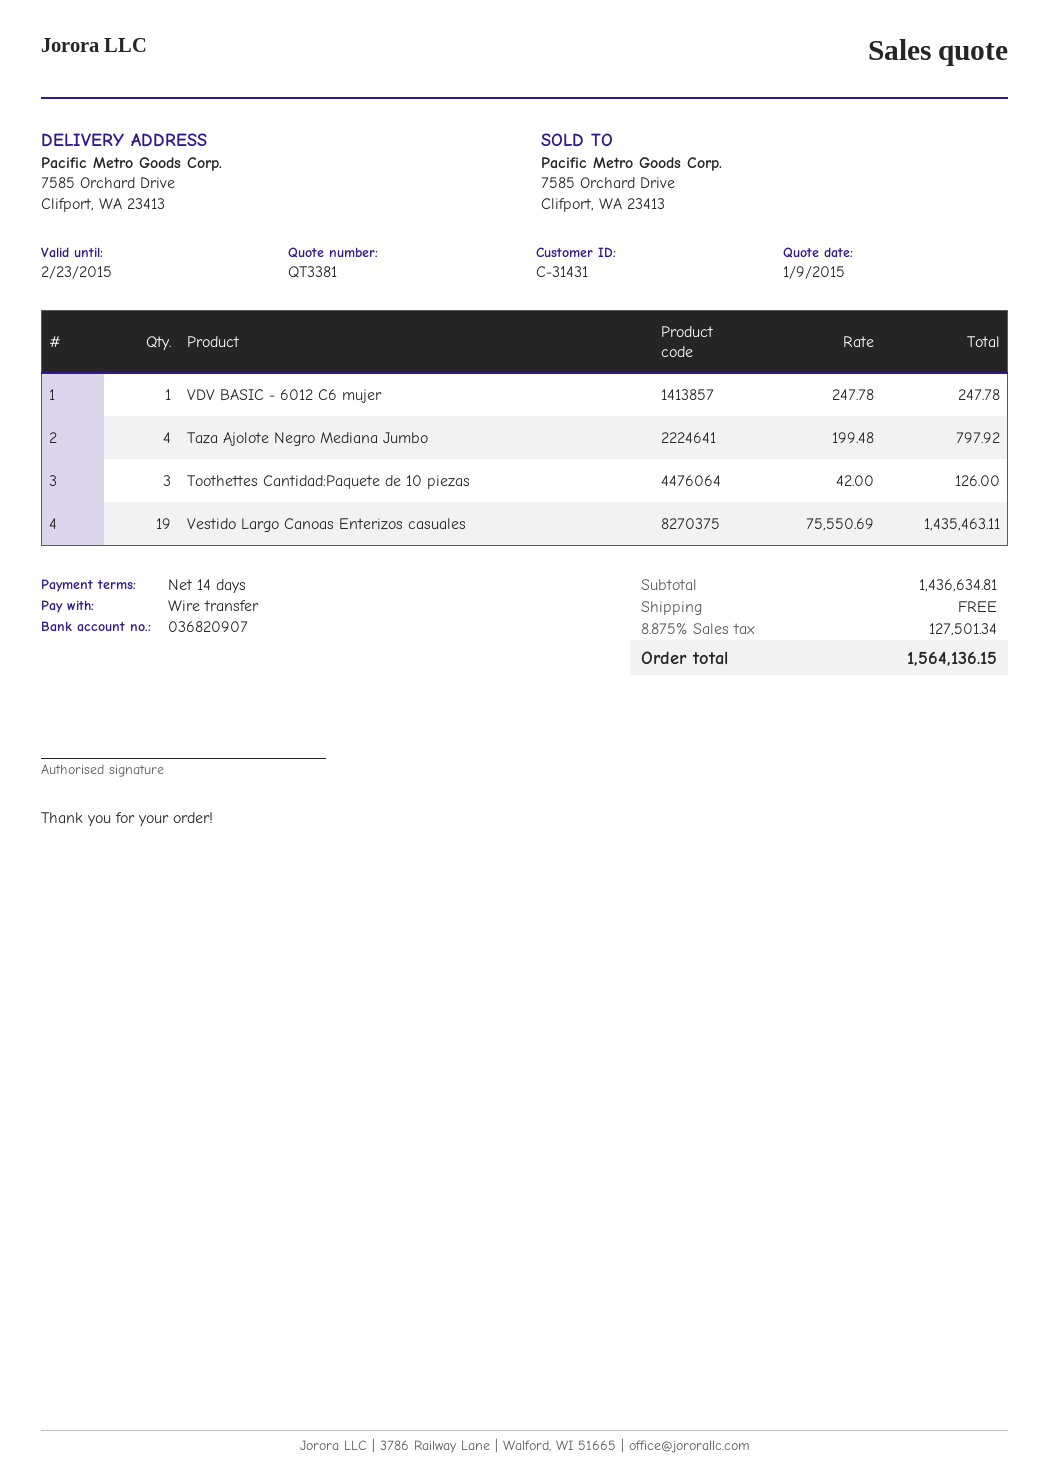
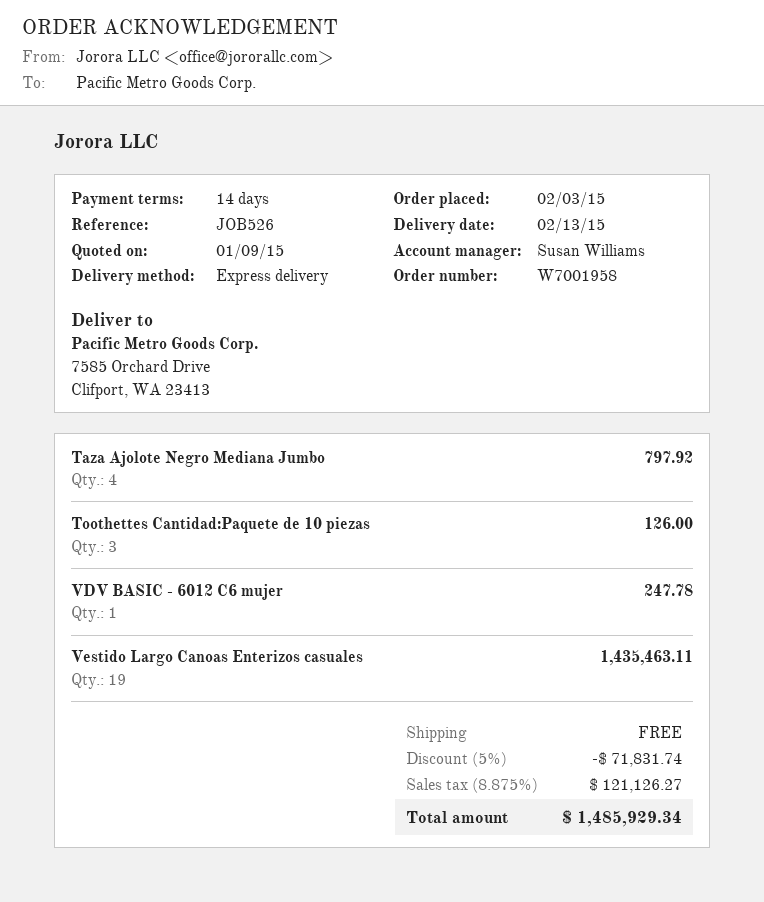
discount: none -> 5% = 71831.74
tax: 8.875% = 127501.34 -> 8.875% = 121126.27
total: 1564136.15 -> 1485929.34

